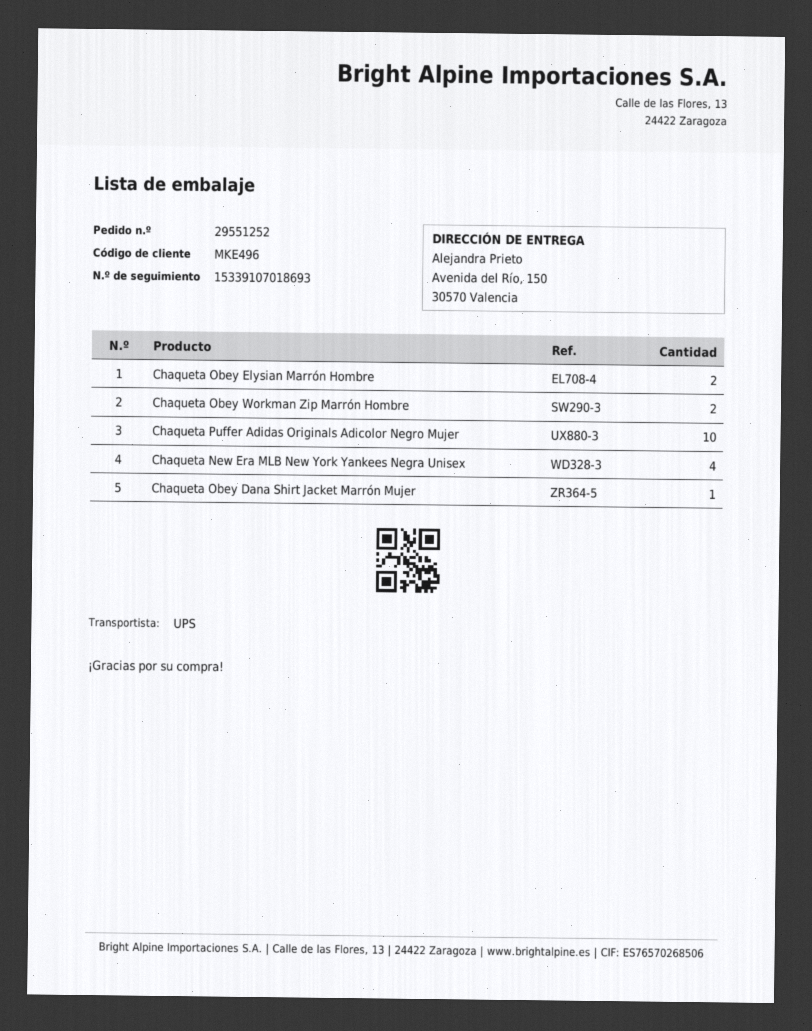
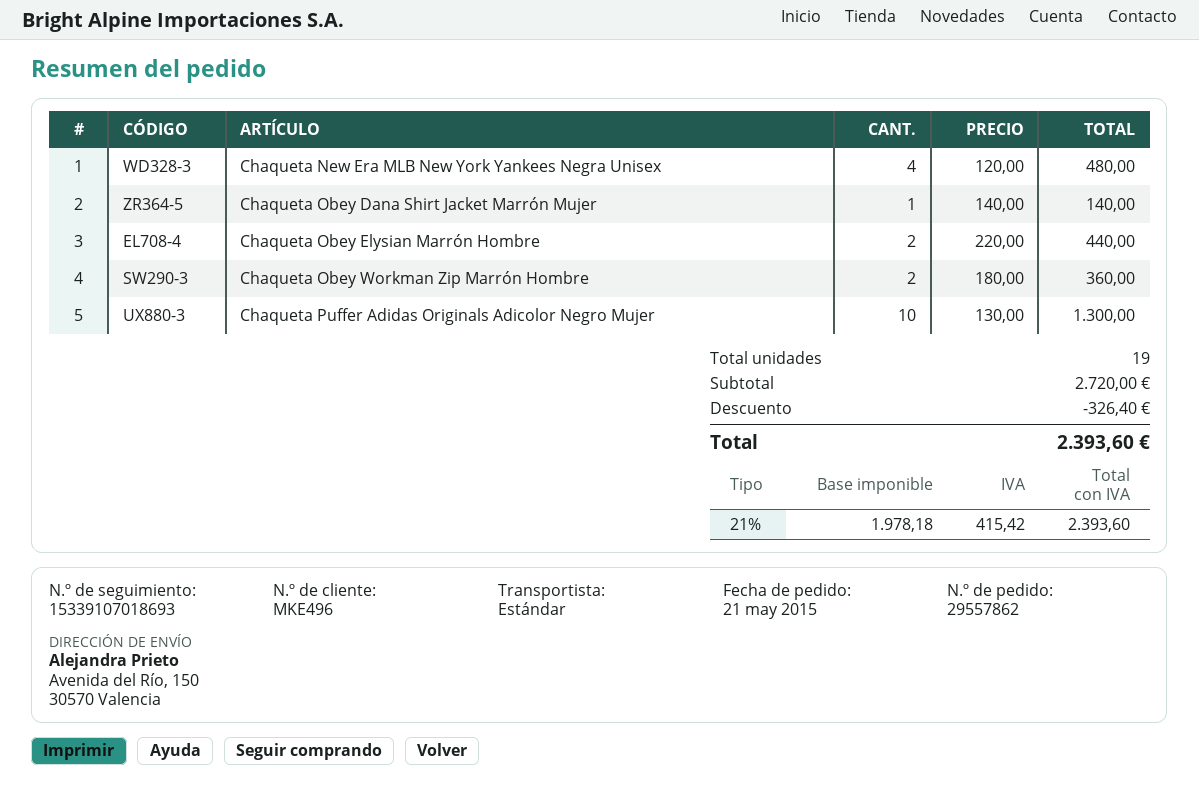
order number: 29551252 -> 29557862
shipping method: UPS -> standard

